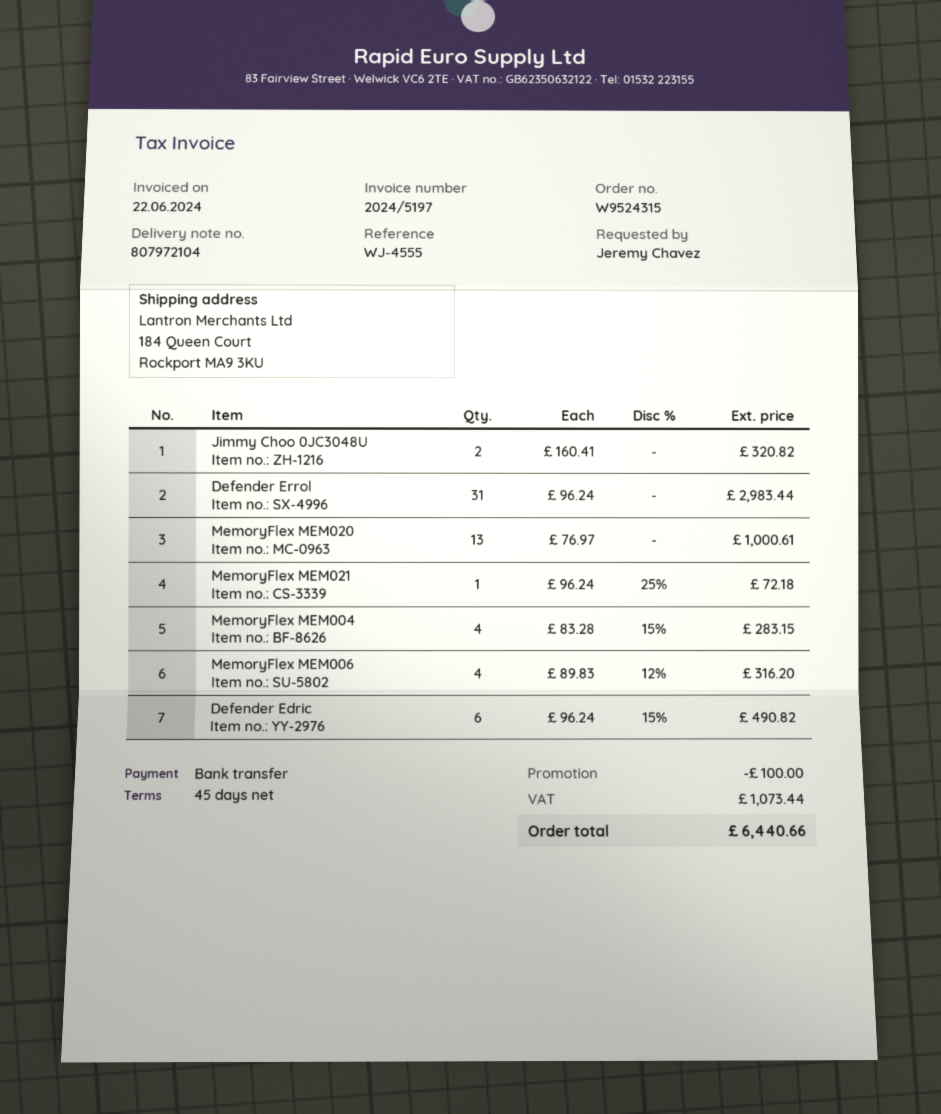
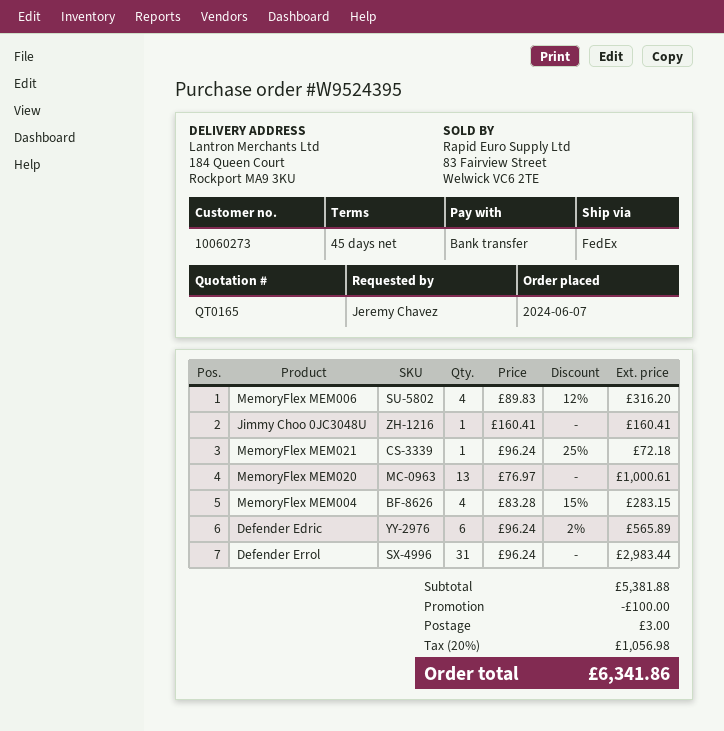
order number: W9524315 -> W9524395
Jimmy Choo 0JC3048U: 2 x 160.41 = 320.82 -> 1 x 160.41 = 160.41
Defender Edric: 6 x 96.24 - 15% = 490.82 -> 6 x 96.24 - 2% = 565.89
shipping: none -> 3.00
tax: 1073.44 -> 1056.98
total: 6440.66 -> 6341.86

